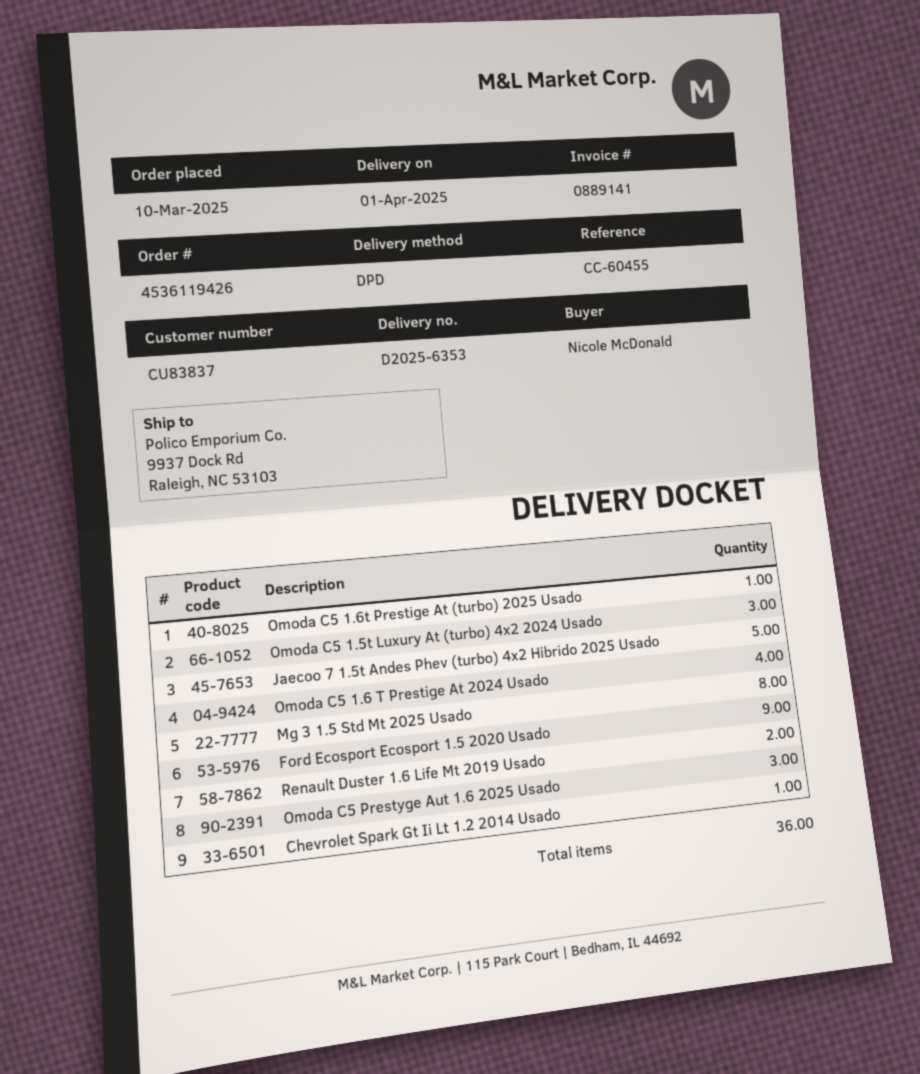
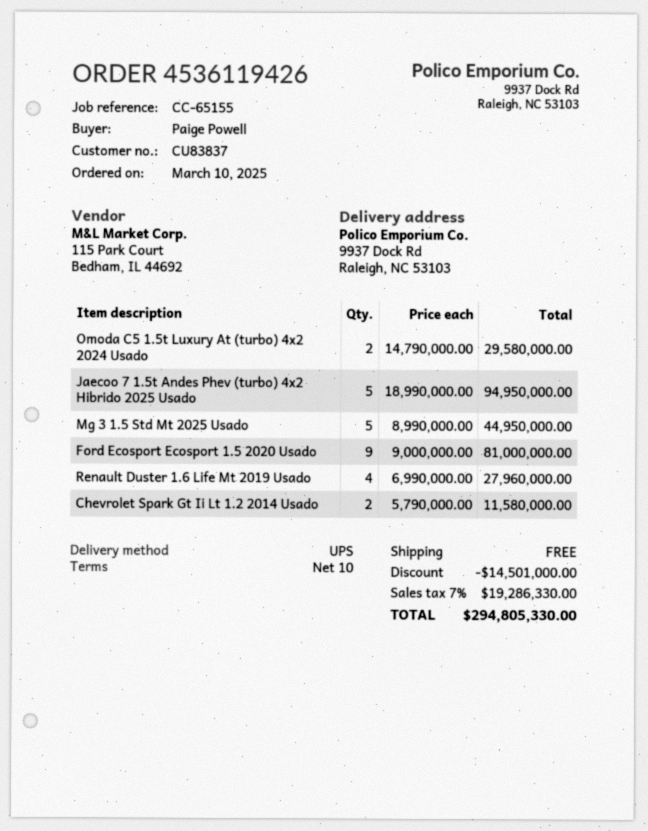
reference: CC-60455 -> CC-65155
ordered by: Nicole McDonald -> Paige Powell
shipping method: DPD -> UPS
Omoda C5 1.6t Prestige At (turbo) 2025 Usado: 1 -> none
Omoda C5 1.5t Luxury At (turbo) 4x2 2024 Usado: 3 -> 2
Omoda C5 1.6 T Prestige At 2024 Usado: 4 -> none
Mg 3 1.5 Std Mt 2025 Usado: 8 -> 5
Renault Duster 1.6 Life Mt 2019 Usado: 2 -> 4
Omoda C5 Prestyge Aut 1.6 2025 Usado: 3 -> none
Chevrolet Spark Gt Ii Lt 1.2 2014 Usado: 1 -> 2

